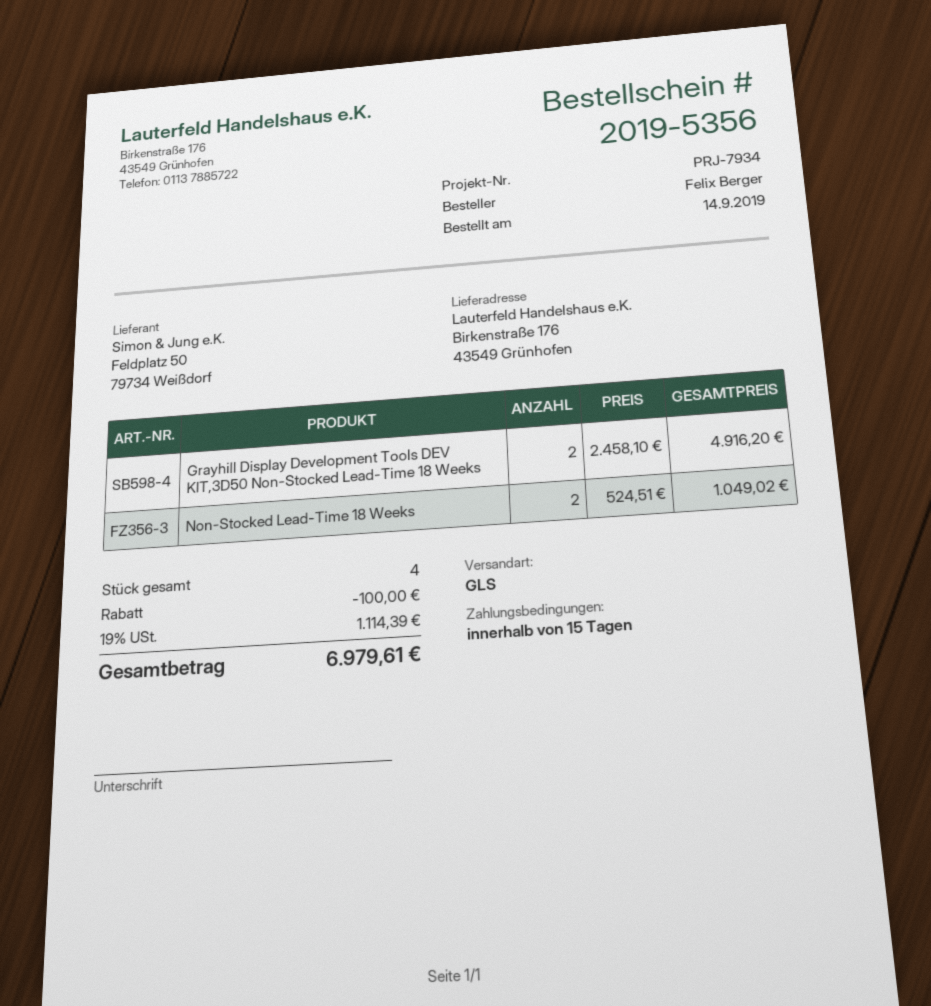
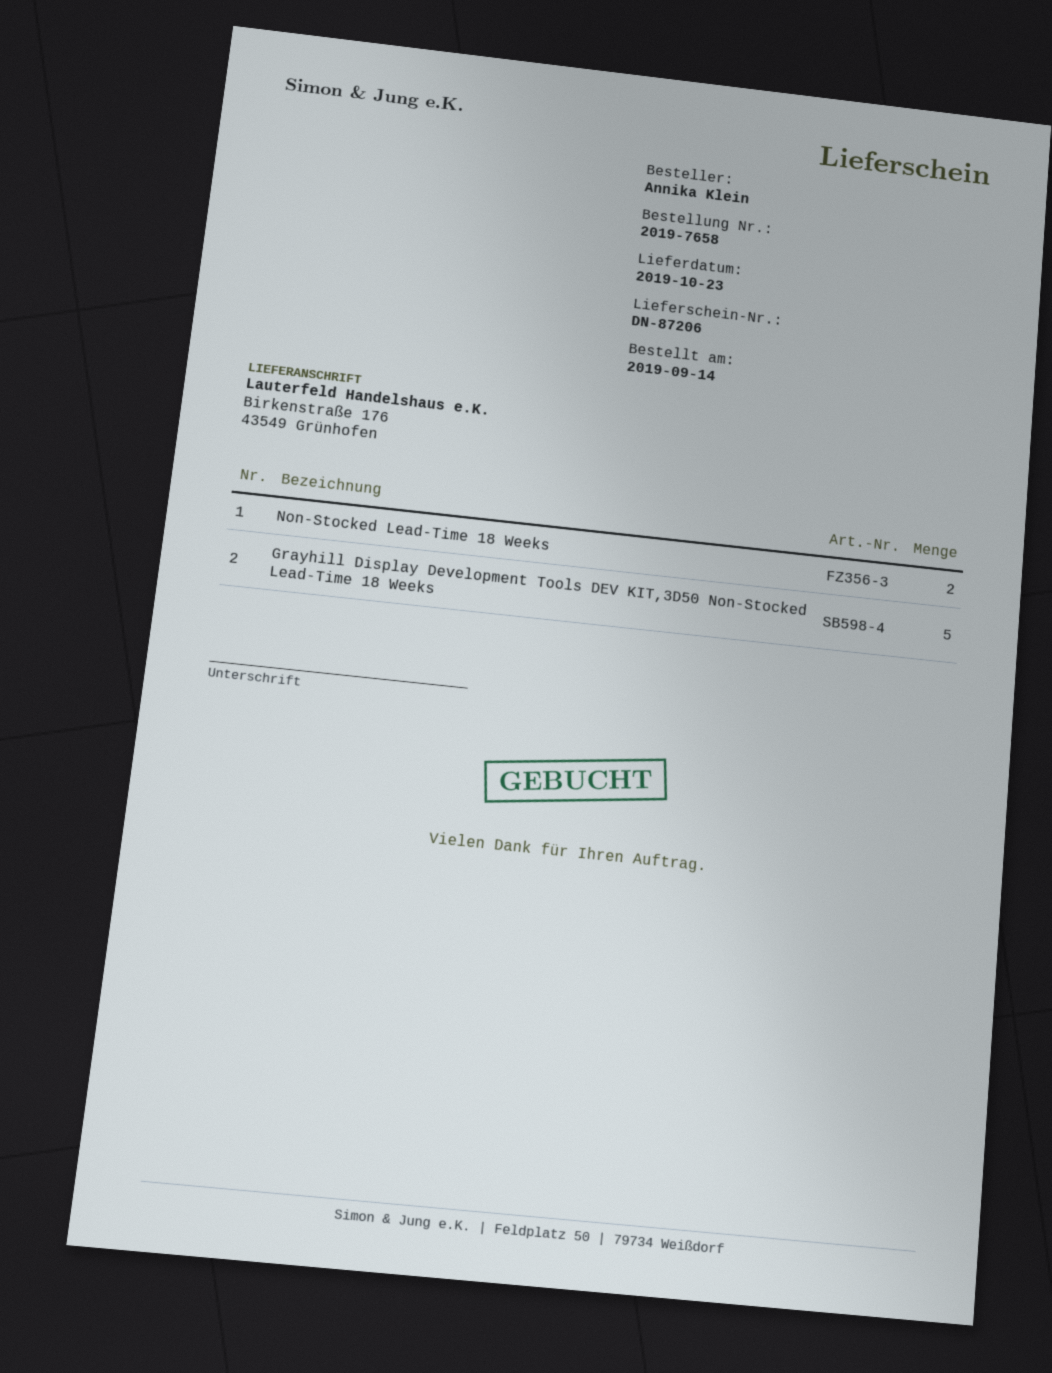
order number: 2019-5356 -> 2019-7658
ordered by: Felix Berger -> Annika Klein
Grayhill Display Development Tools DEV KIT,3D50 Non-Stocked Lead-Time 18 Weeks: 2 -> 5

